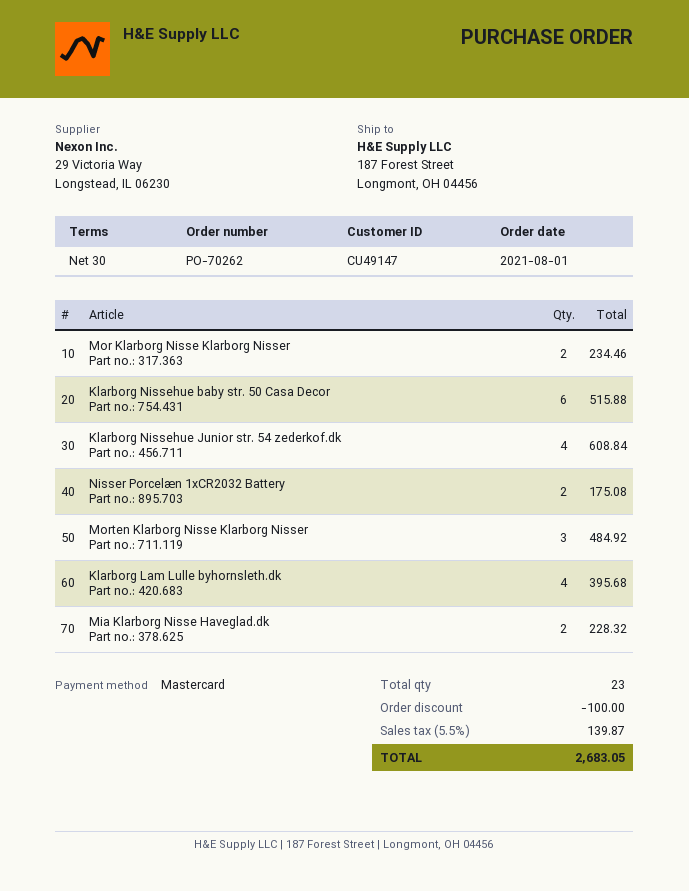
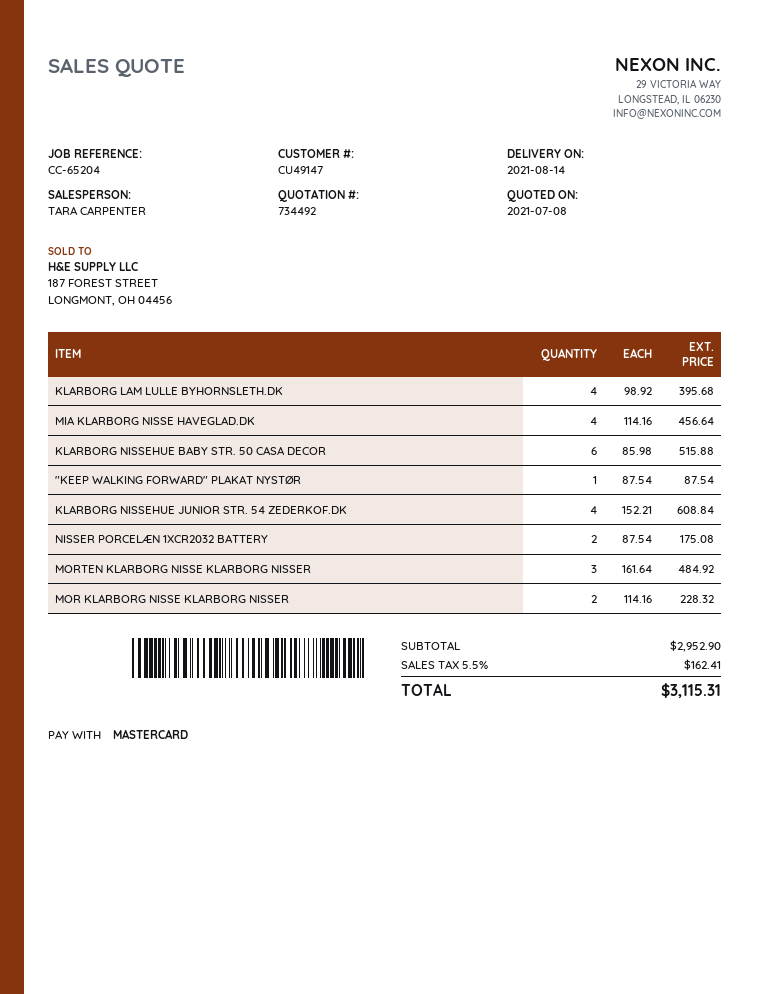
Mor Klarborg Nisse Klarborg Nisser: 2 for 234.46 -> 2 for 228.32
Mia Klarborg Nisse Haveglad.dk: 2 for 228.32 -> 4 for 456.64
"KEEP WALKING FORWARD" PLAKAT NYSTØR: none -> 1 for 87.54
discount: 100.00 -> none
tax: 5.5% = 139.87 -> 5.5% = 162.41
total: 2683.05 -> 3115.31

